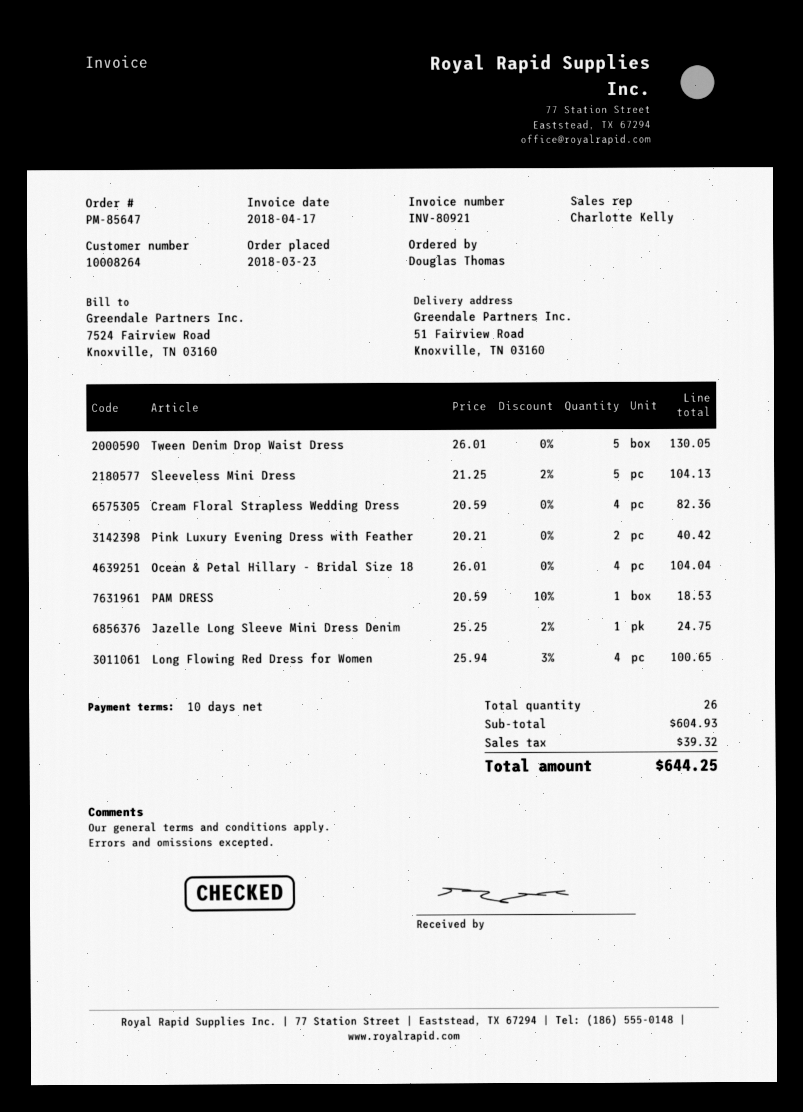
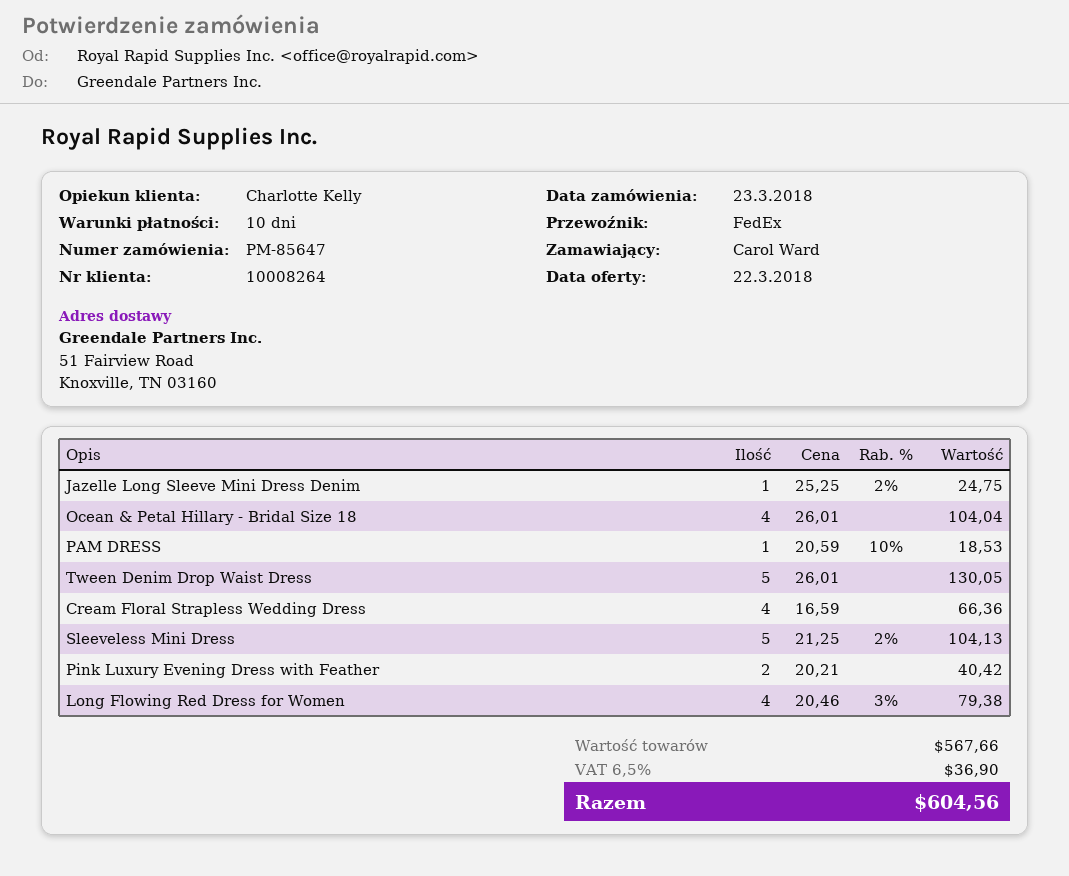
ordered by: Douglas Thomas -> Carol Ward
Cream Floral Strapless Wedding Dress: 4 x 20.59 = 82.36 -> 4 x 16.59 = 66.36
Long Flowing Red Dress for Women: 4 x 25.94 - 3% = 100.65 -> 4 x 20.46 - 3% = 79.38
subtotal: 604.93 -> 567.66
tax: 39.32 -> 36.90
total: 644.25 -> 604.56

